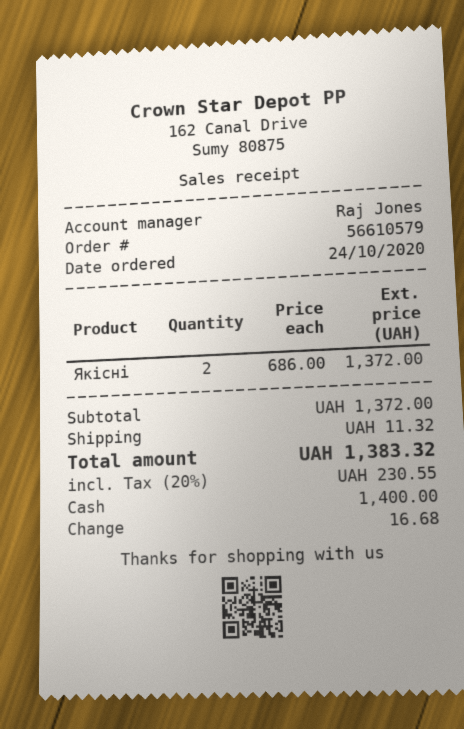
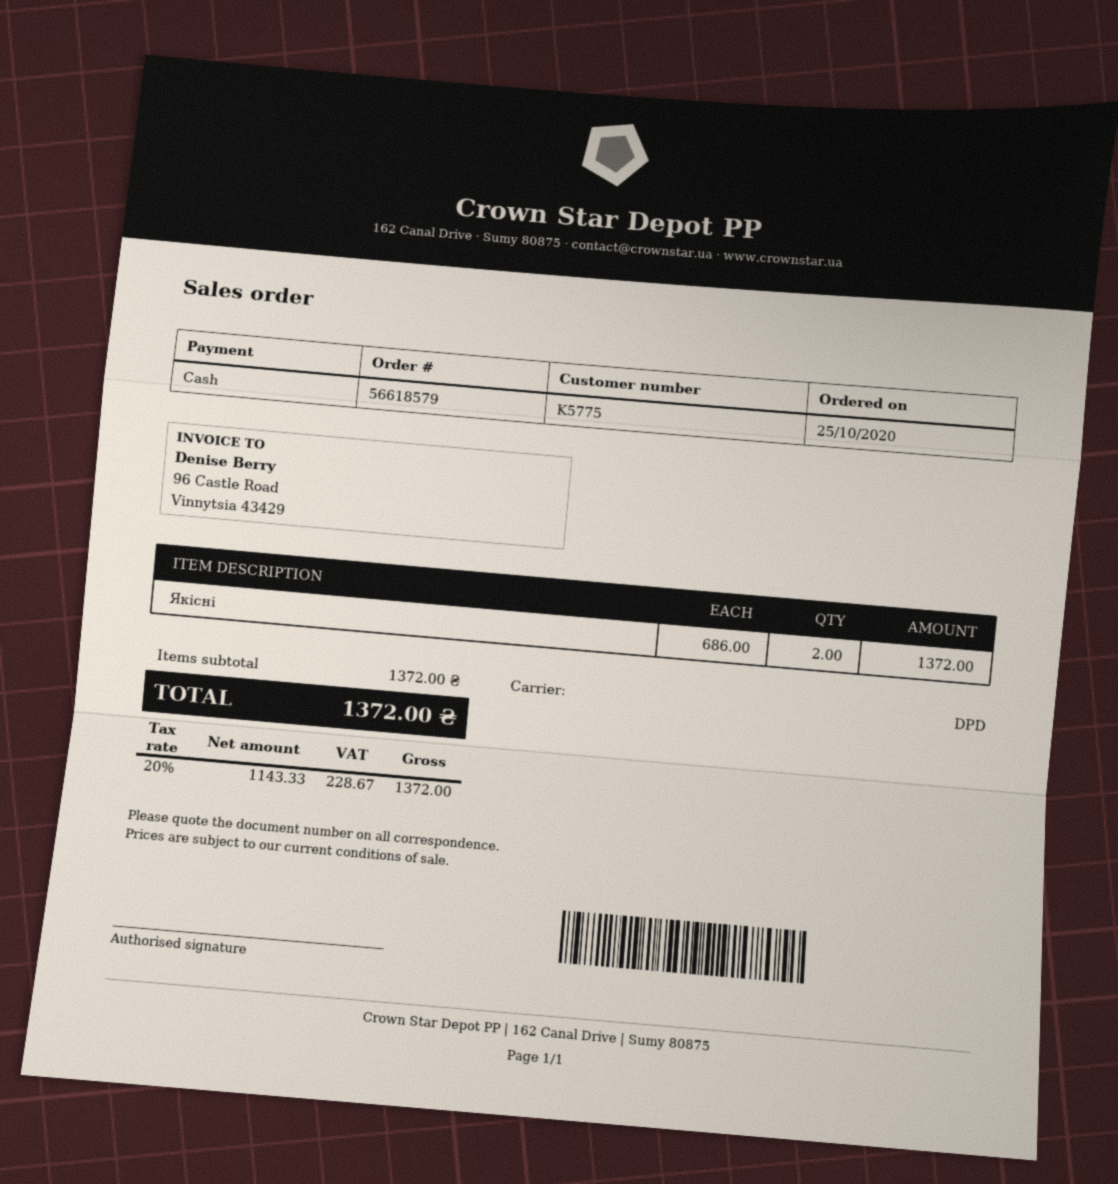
order number: 56610579 -> 56618579
order date: 2020-10-24 -> 2020-10-25
shipping: 11.32 -> none
tax: 20% = 230.55 -> 20% = 228.67
total: 1383.32 -> 1372.00

